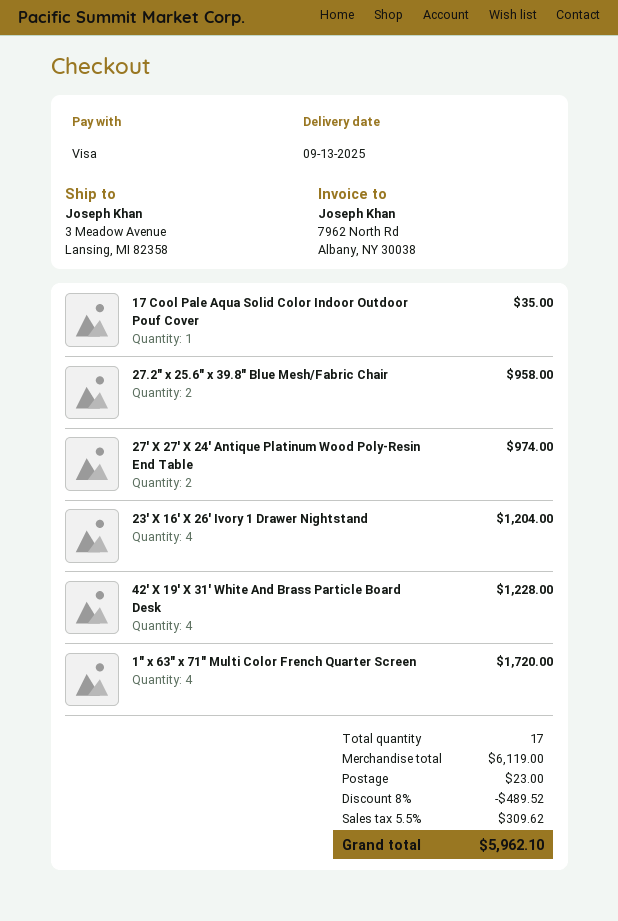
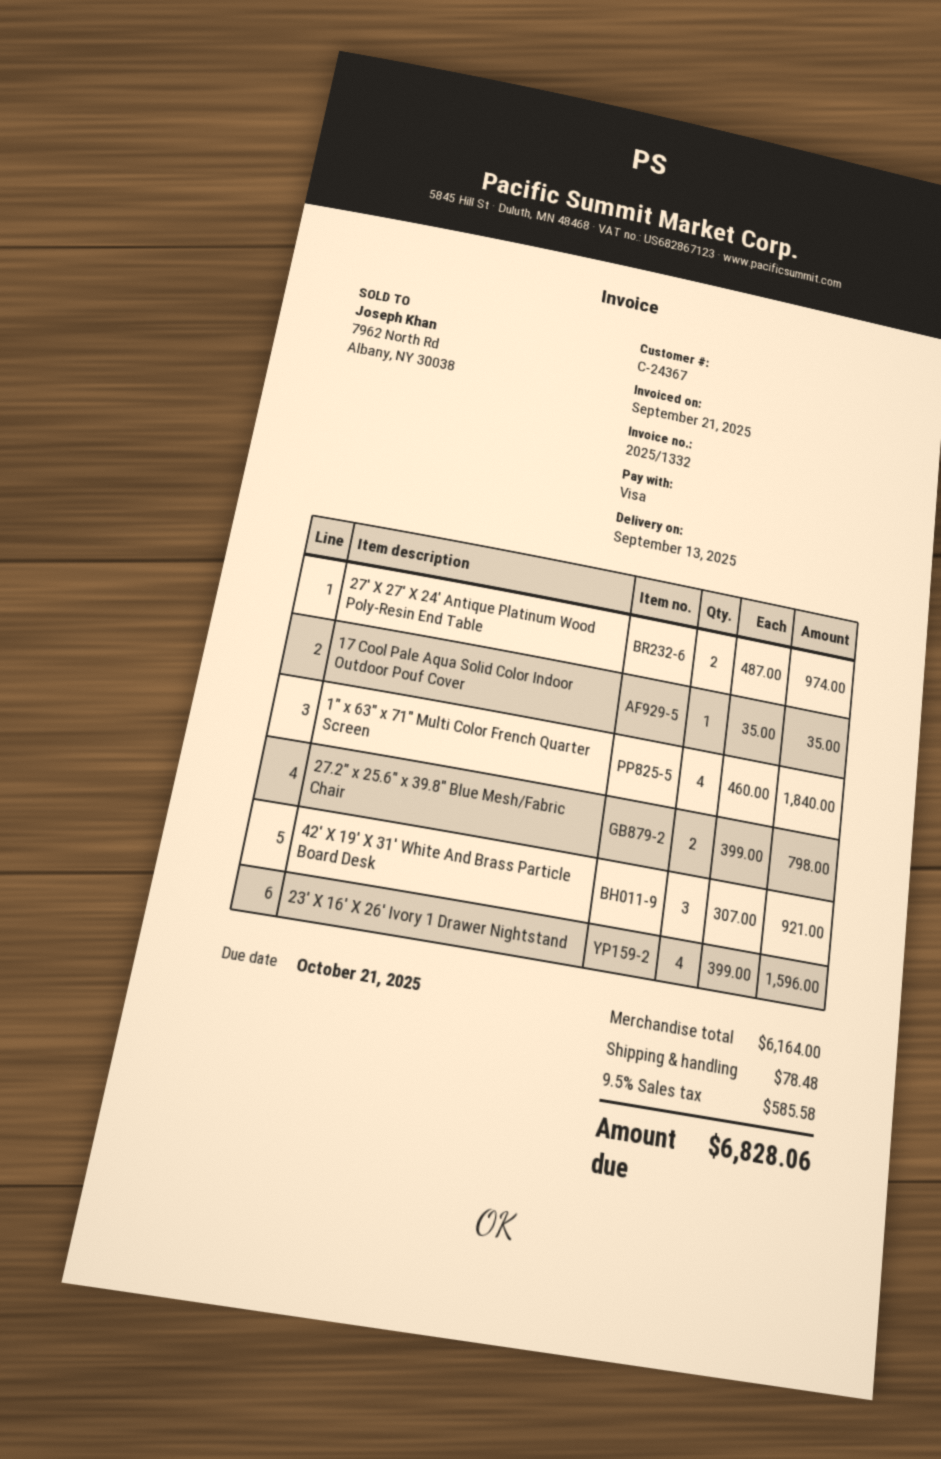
27.2" x 25.6" x 39.8" Blue Mesh/Fabric Chair: 2 for 958.00 -> 2 for 798.00
23' X 16' X 26' Ivory 1 Drawer Nightstand: 4 for 1204.00 -> 4 for 1596.00
42' X 19' X 31' White And Brass Particle Board Desk: 4 for 1228.00 -> 3 for 921.00
1" x 63" x 71" Multi Color French Quarter Screen: 4 for 1720.00 -> 4 for 1840.00
subtotal: 6119.00 -> 6164.00
discount: 8% = 489.52 -> none
shipping: 23.00 -> 78.48
tax: 5.5% = 309.62 -> 9.5% = 585.58
total: 5962.10 -> 6828.06

